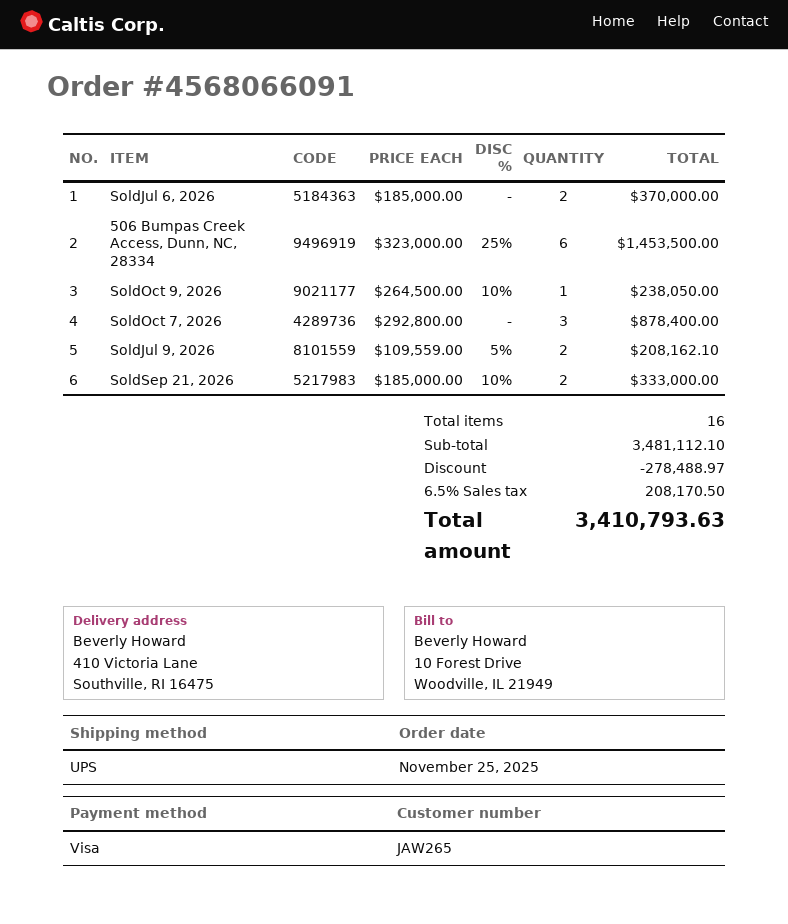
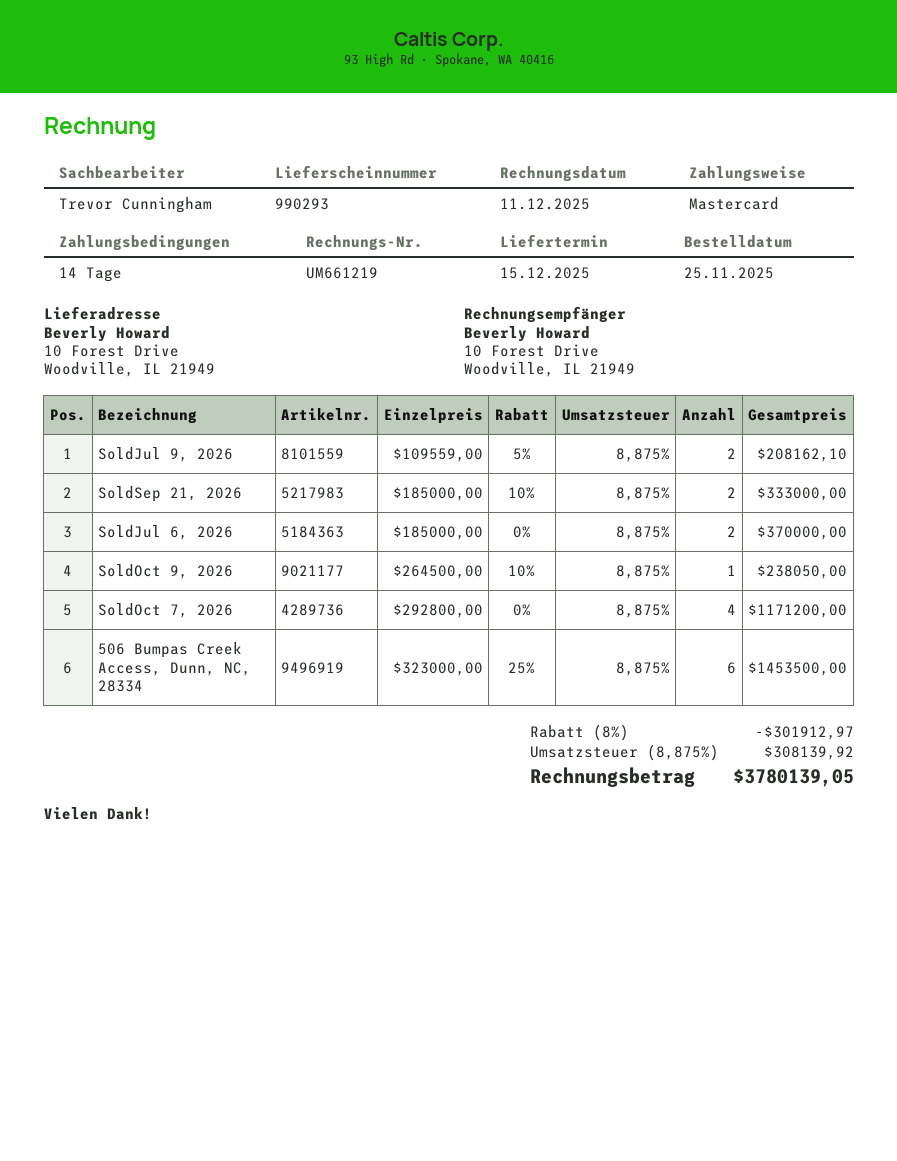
payment method: Visa -> Mastercard
ship to: 410 Victoria Lane, Southville, RI 16475 -> 10 Forest Drive, Woodville, IL 21949
SoldOct 7, 2026: 3 x 292800.00 = 878400.00 -> 4 x 292800.00 = 1171200.00
discount: 278488.97 -> 301912.97
tax: 6.5% = 208170.50 -> 8.875% = 308139.92
total: 3410793.63 -> 3780139.05

